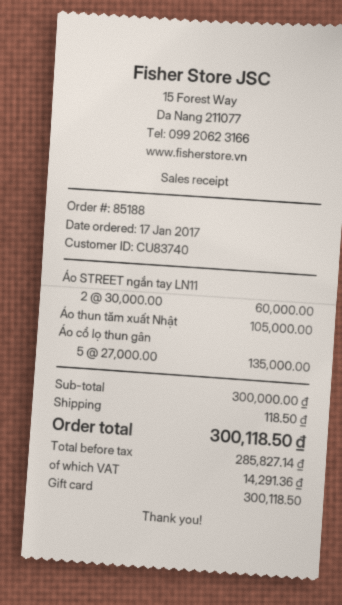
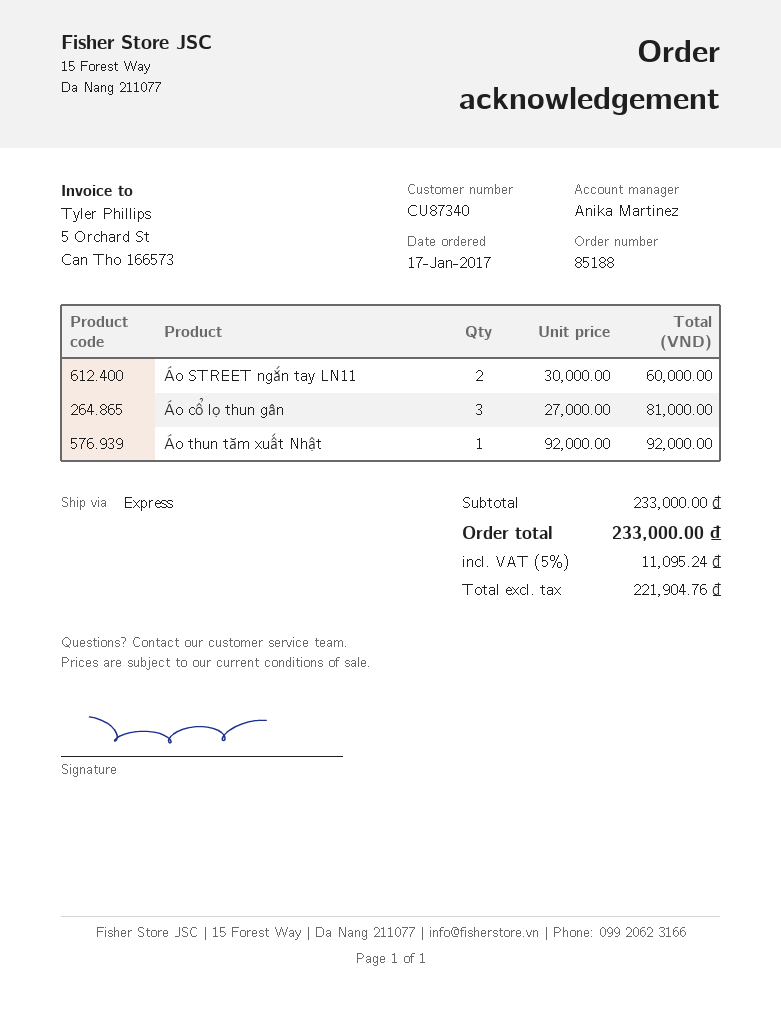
customer number: CU83740 -> CU87340
Áo thun tăm xuất Nhật: 1 x 105000.00 = 105000.00 -> 1 x 92000.00 = 92000.00
Áo cổ lọ thun gân: 5 x 27000.00 = 135000.00 -> 3 x 27000.00 = 81000.00
subtotal: 300000.00 -> 233000.00
shipping: 118.50 -> none
net: 285827.14 -> 221904.76
tax: 14291.36 -> 11095.24
total: 300118.50 -> 233000.00

